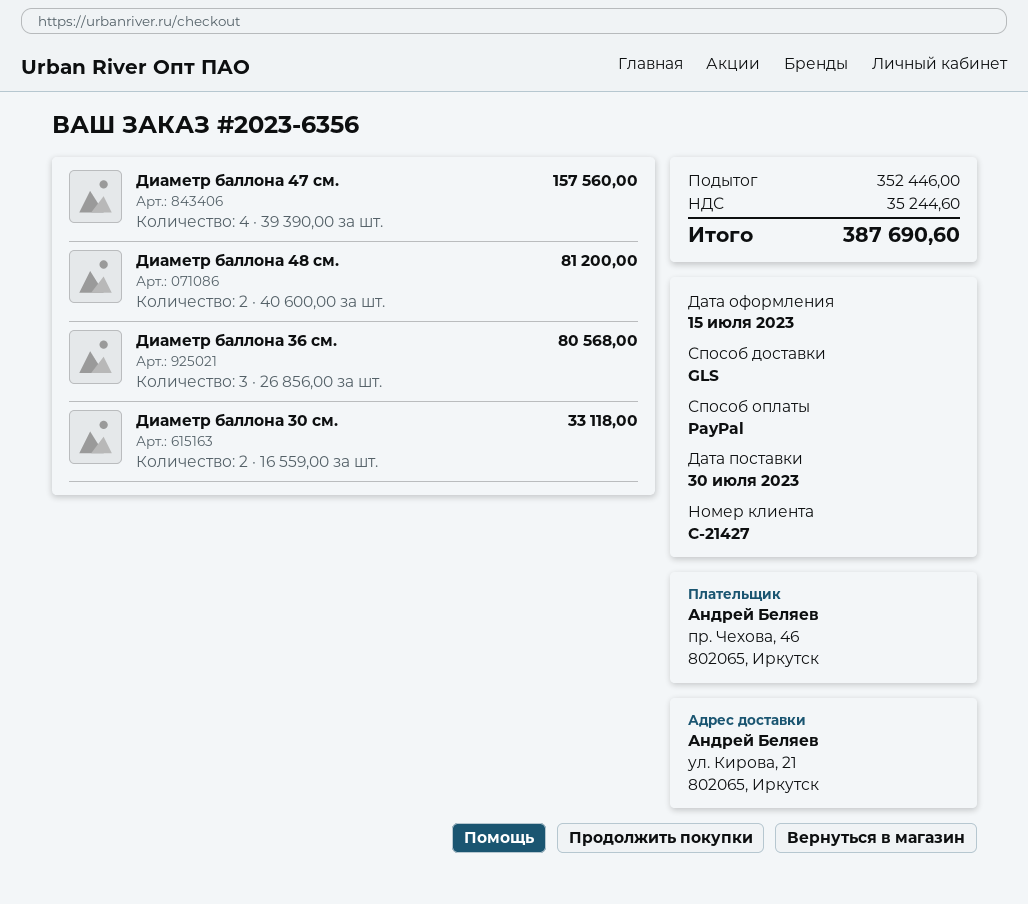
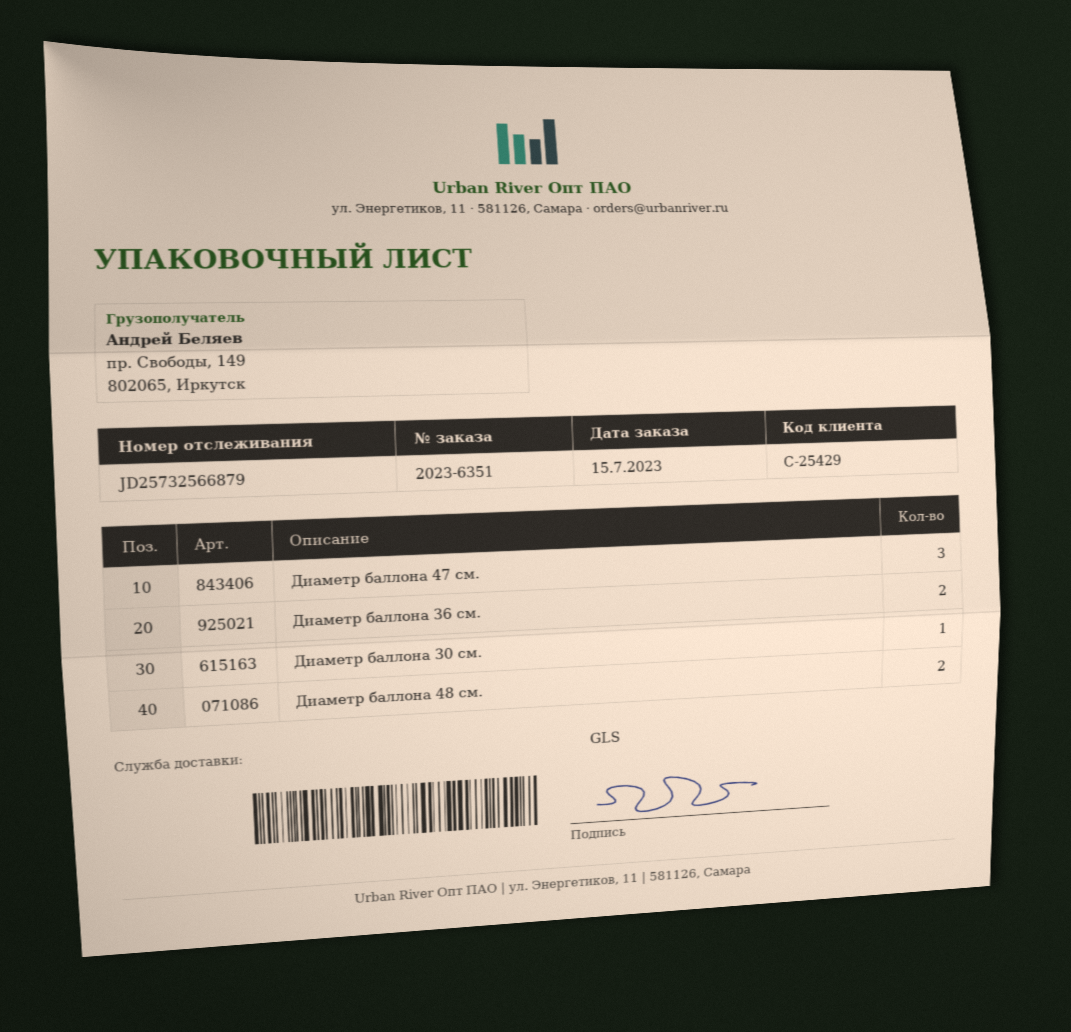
order number: 2023-6356 -> 2023-6351
customer number: C-21427 -> C-25429
ship to: ул. Кирова, 21, 802065, Иркутск -> пр. Свободы, 149, 802065, Иркутск
Диаметр баллона 47 см.: 4 -> 3
Диаметр баллона 36 см.: 3 -> 2
Диаметр баллона 30 см.: 2 -> 1

